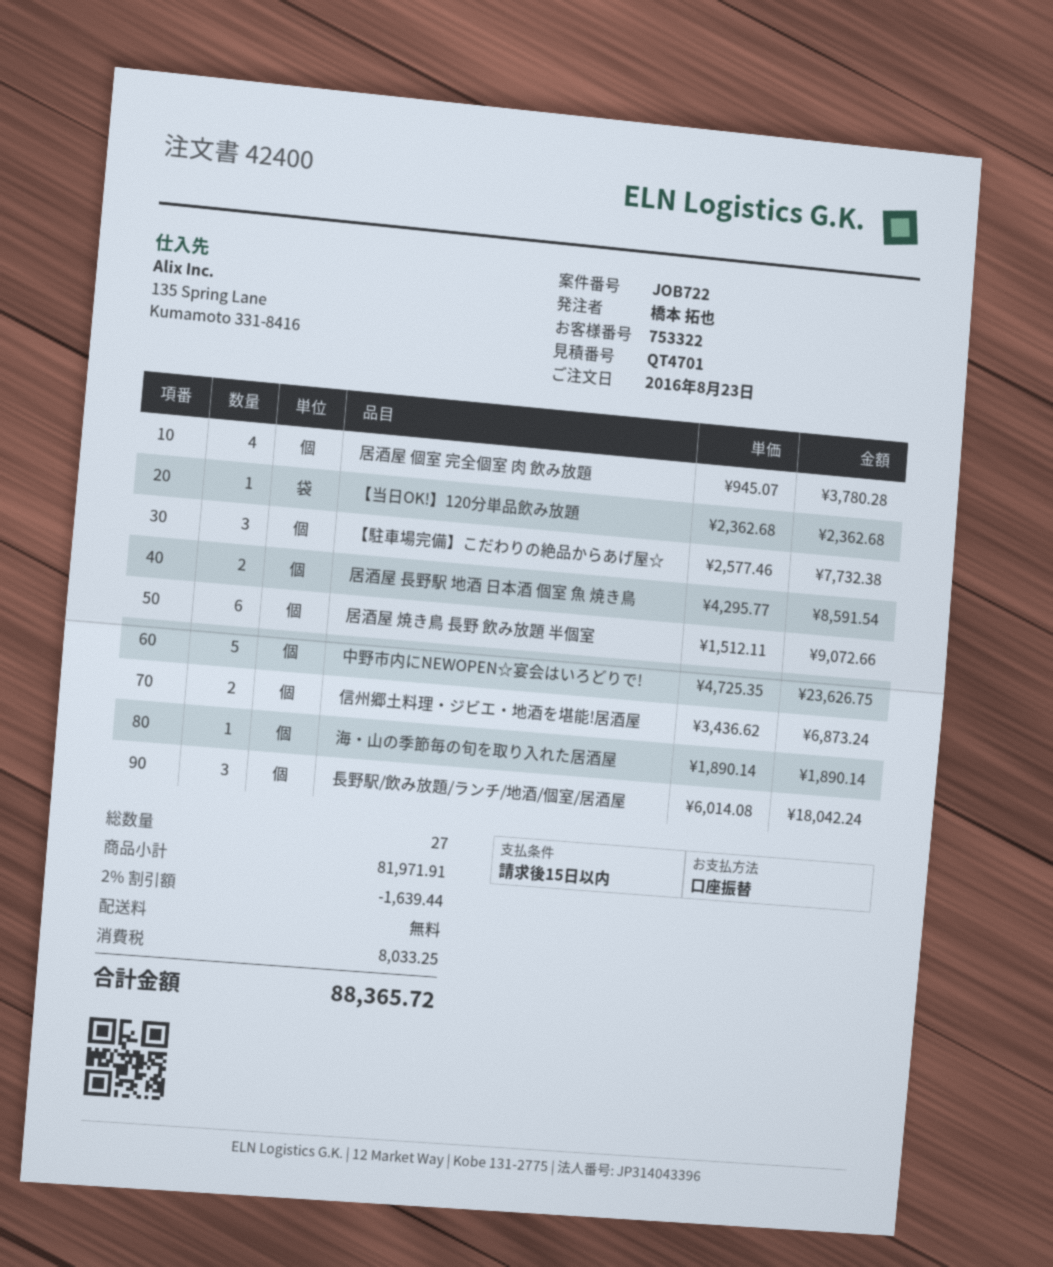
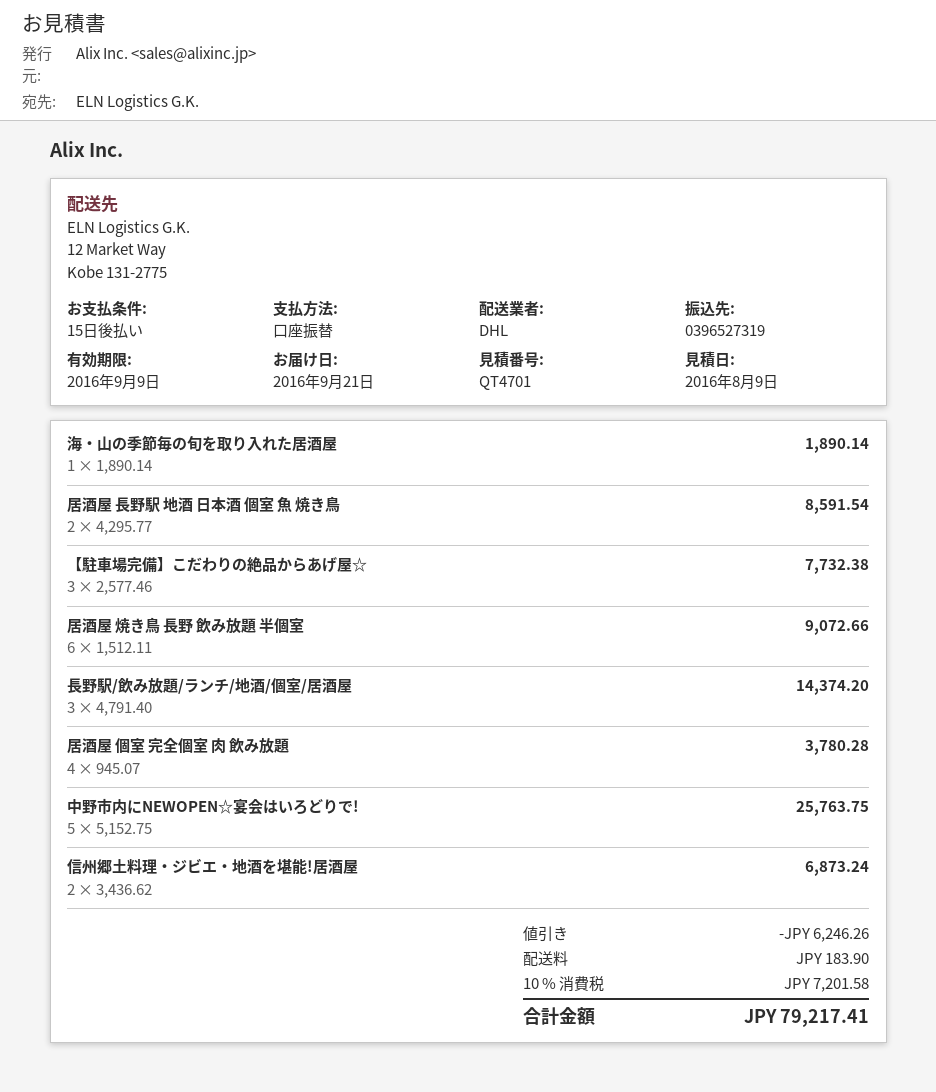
【当日OK!】120分単品飲み放題: 1 x 2362.68 = 2362.68 -> none
中野市内にNEWOPEN☆宴会はいろどりで!: 5 x 4725.35 = 23626.75 -> 5 x 5152.75 = 25763.75
長野駅/飲み放題/ランチ/地酒/個室/居酒屋: 3 x 6014.08 = 18042.24 -> 3 x 4791.40 = 14374.20
discount: 1639.44 -> 6246.26
shipping: 0.00 -> 183.90
tax: 8033.25 -> 7201.58
total: 88365.72 -> 79217.41

